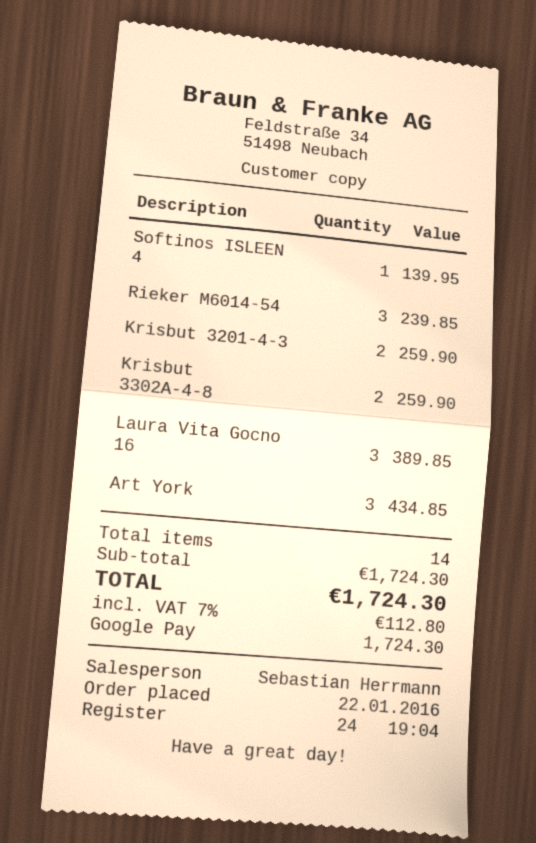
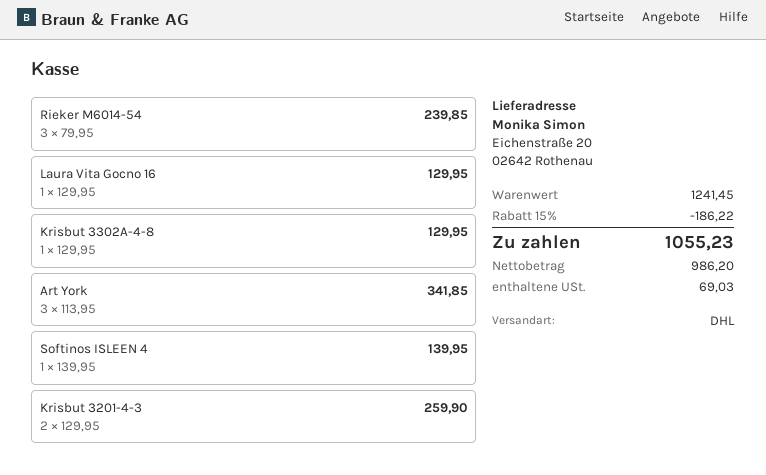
Krisbut 3302A-4-8: 2 for 259.90 -> 1 for 129.95
Laura Vita Gocno 16: 3 for 389.85 -> 1 for 129.95
Art York: 3 for 434.85 -> 3 for 341.85
subtotal: 1724.30 -> 1241.45
discount: none -> 15% = 186.22
tax: 112.80 -> 69.03
total: 1724.30 -> 1055.23

